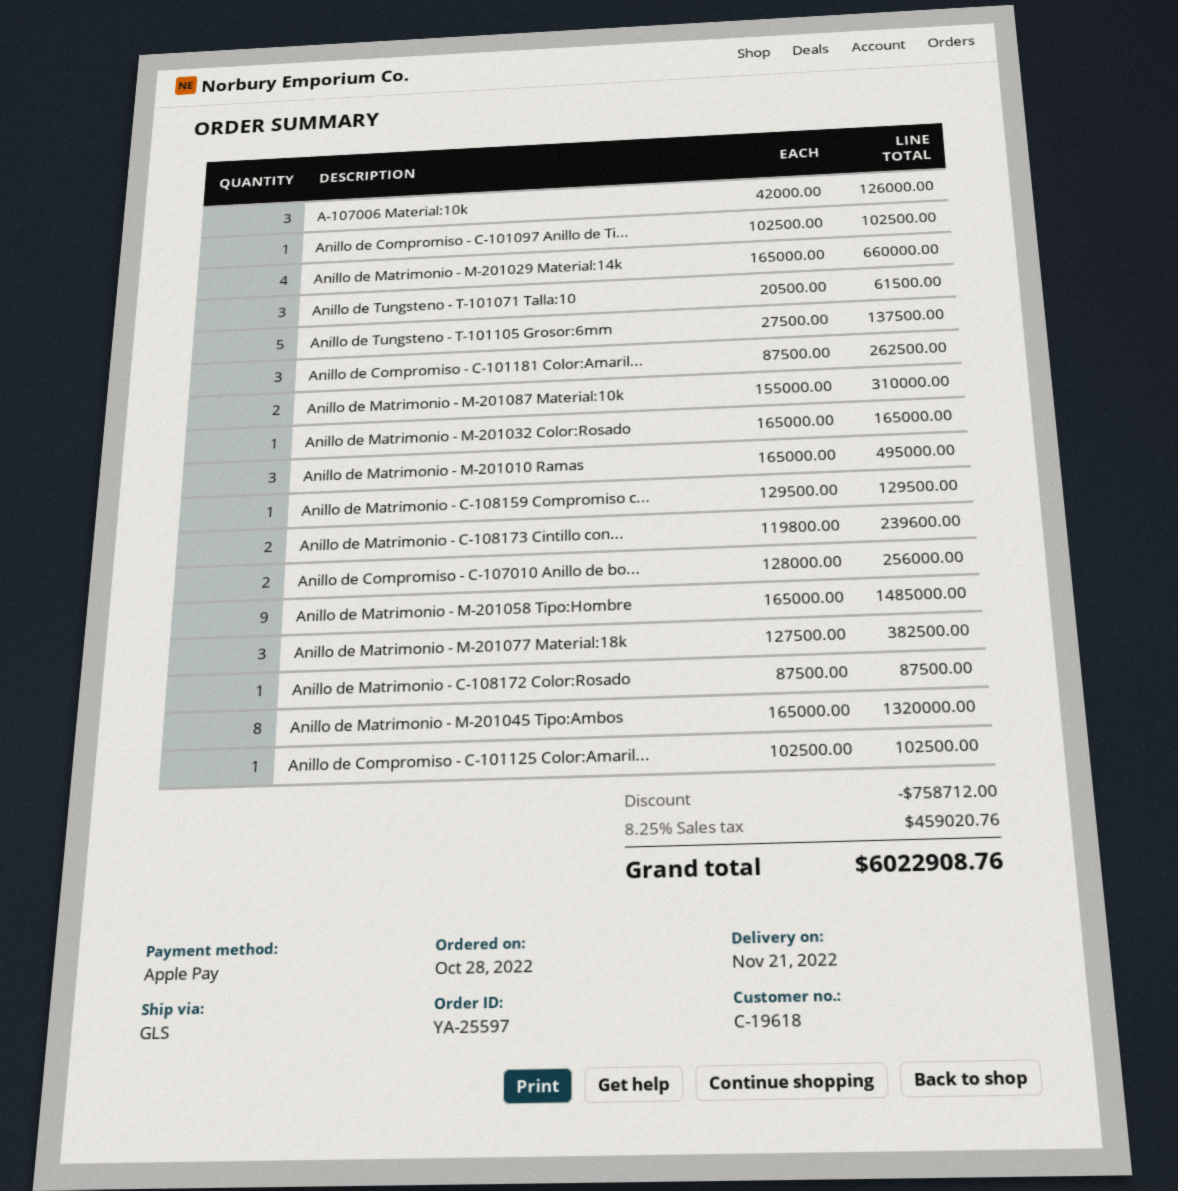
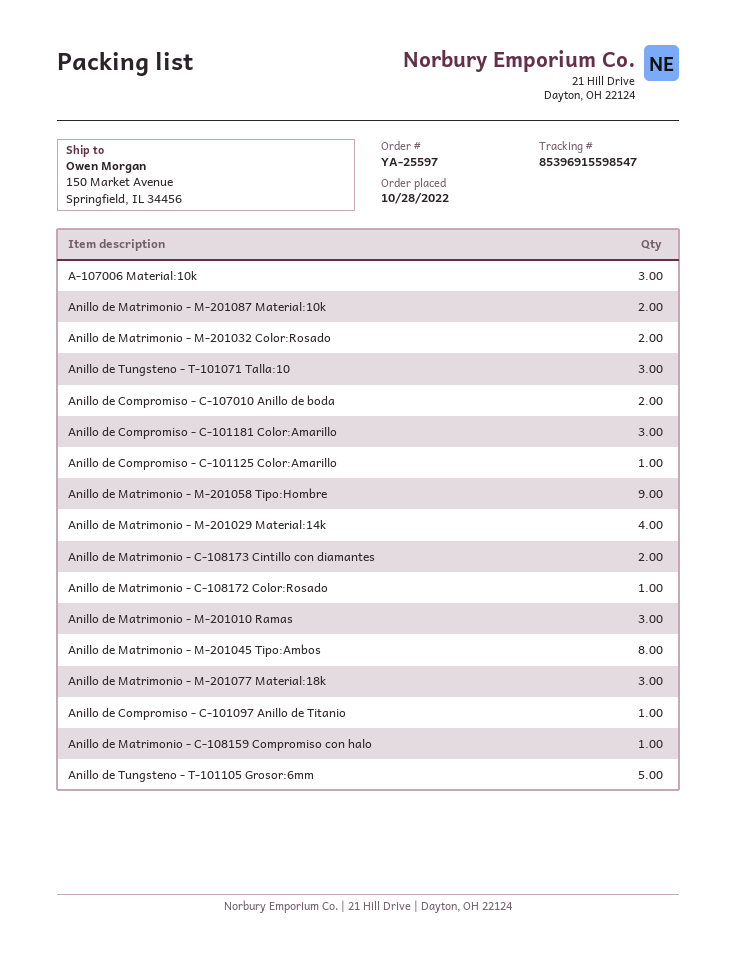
Anillo de Matrimonio - M-201032 Color:Rosado: 1 -> 2

